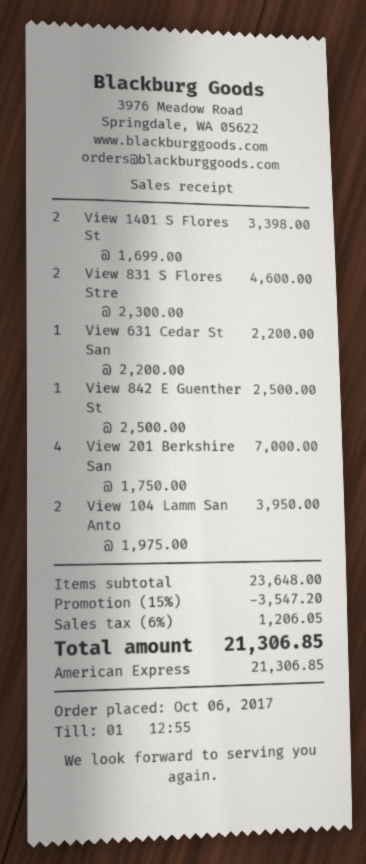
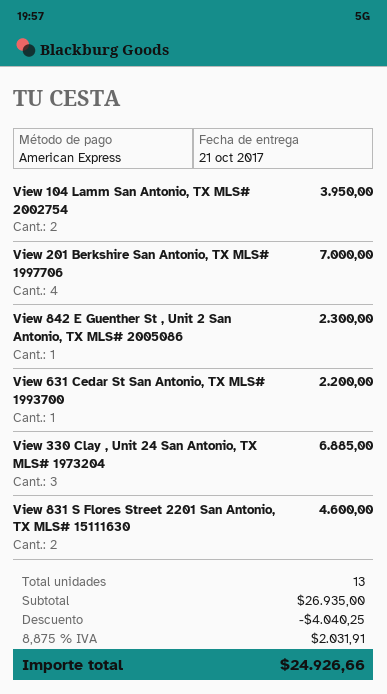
View 1401 S Flores St: 2 for 3398.00 -> none
View 842 E Guenther St: 1 for 2500.00 -> 1 for 2300.00
View 330 Clay , Unit 24 San Antonio, TX MLS# 1973204: none -> 3 for 6885.00
subtotal: 23648.00 -> 26935.00
discount: 3547.20 -> 4040.25
tax: 6% = 1206.05 -> 8.875% = 2031.91
total: 21306.85 -> 24926.66

